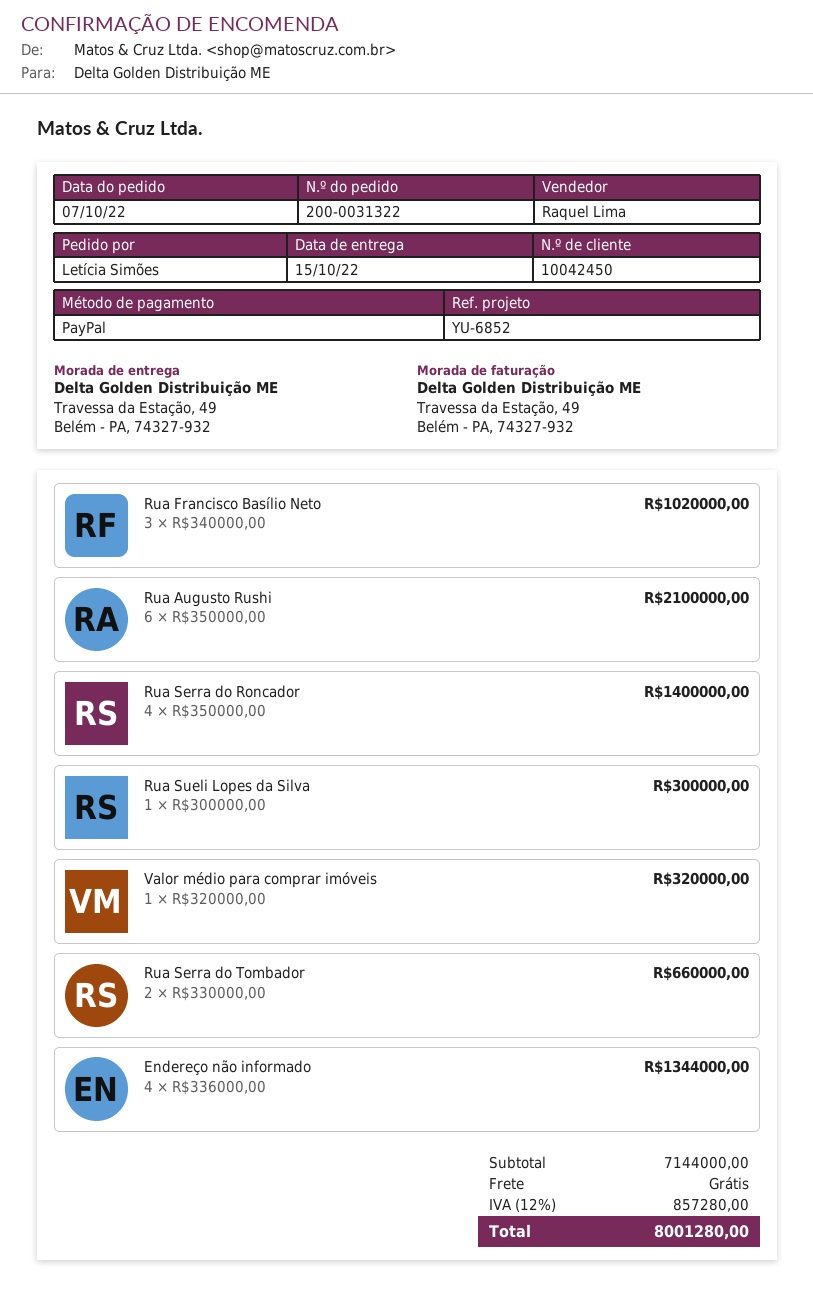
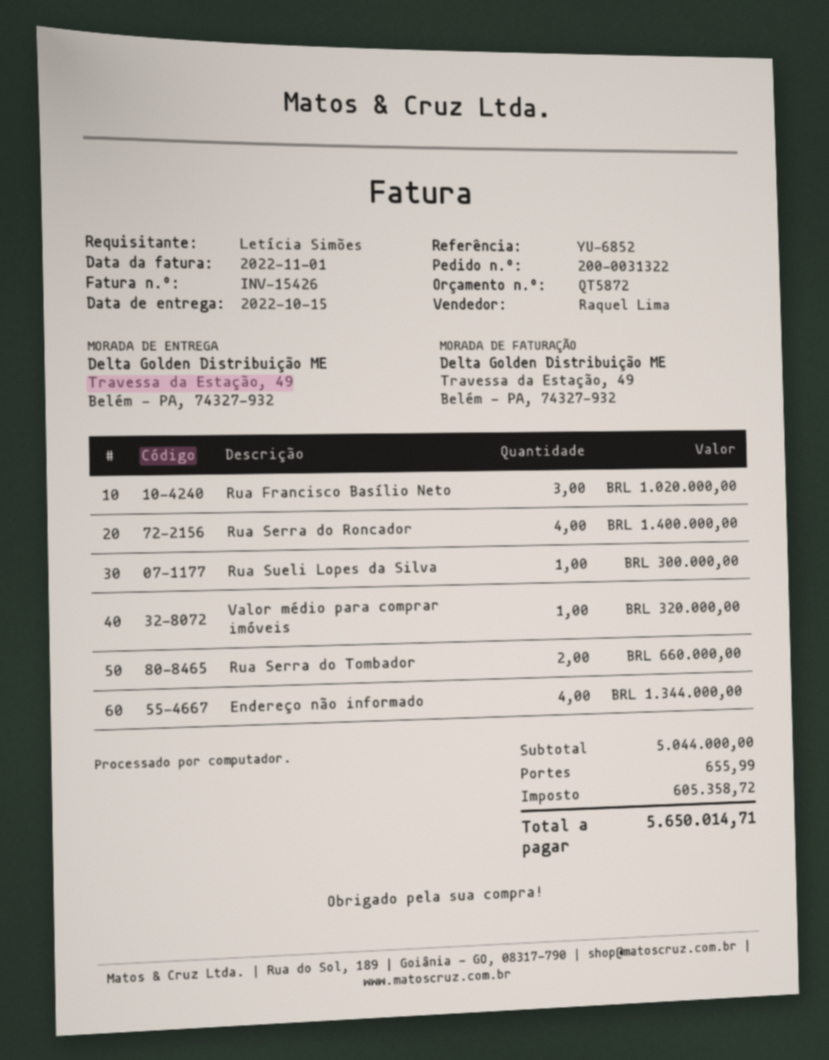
Rua Augusto Rushi: 6 for 2100000.00 -> none
subtotal: 7144000.00 -> 5044000.00
shipping: 0.00 -> 655.99
tax: 857280.00 -> 605358.72
total: 8001280.00 -> 5650014.71

